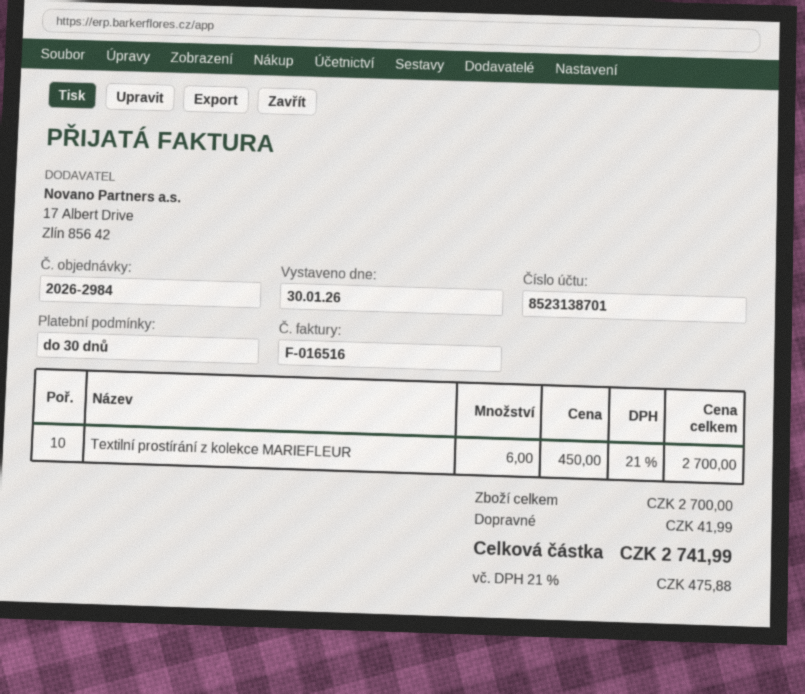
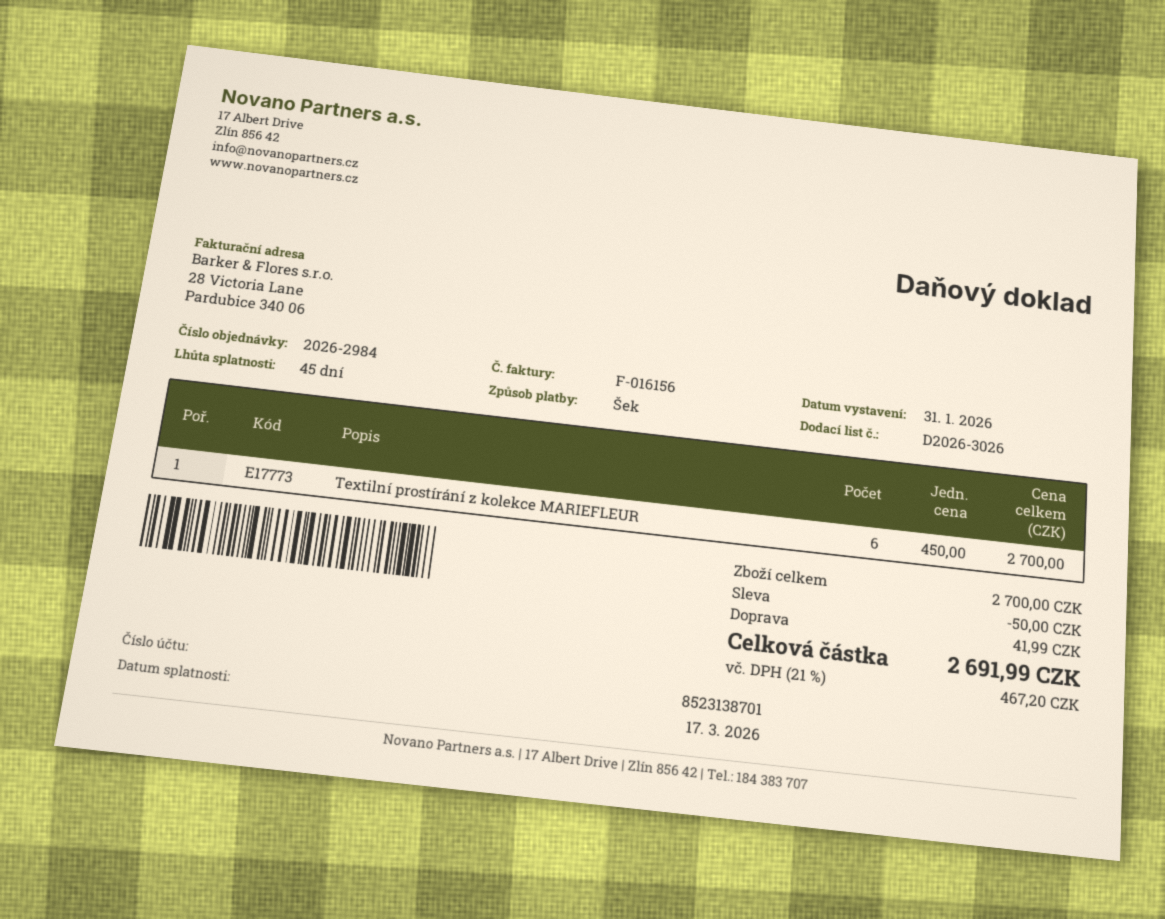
invoice number: F-016516 -> F-016156
invoice date: 2026-01-30 -> 2026-01-31
payment terms: 30 days -> 45 days
discount: none -> 50.00
tax: 21% = 475.88 -> 21% = 467.20
total: 2741.99 -> 2691.99

